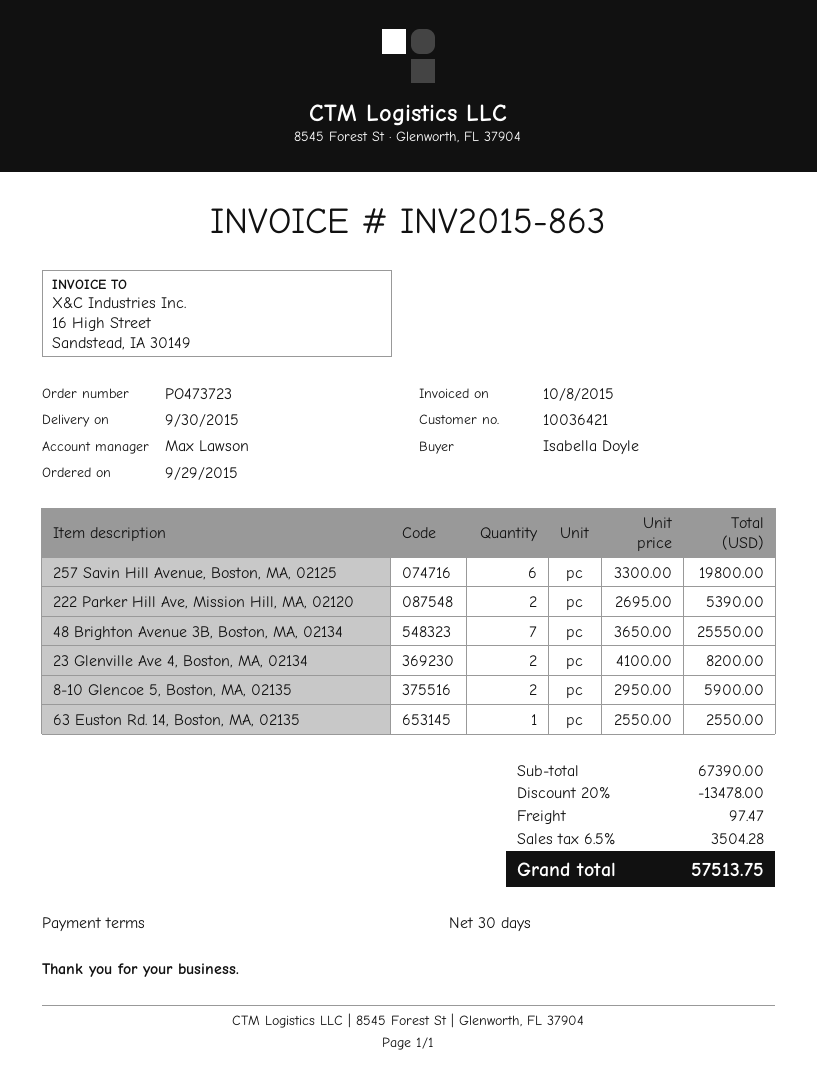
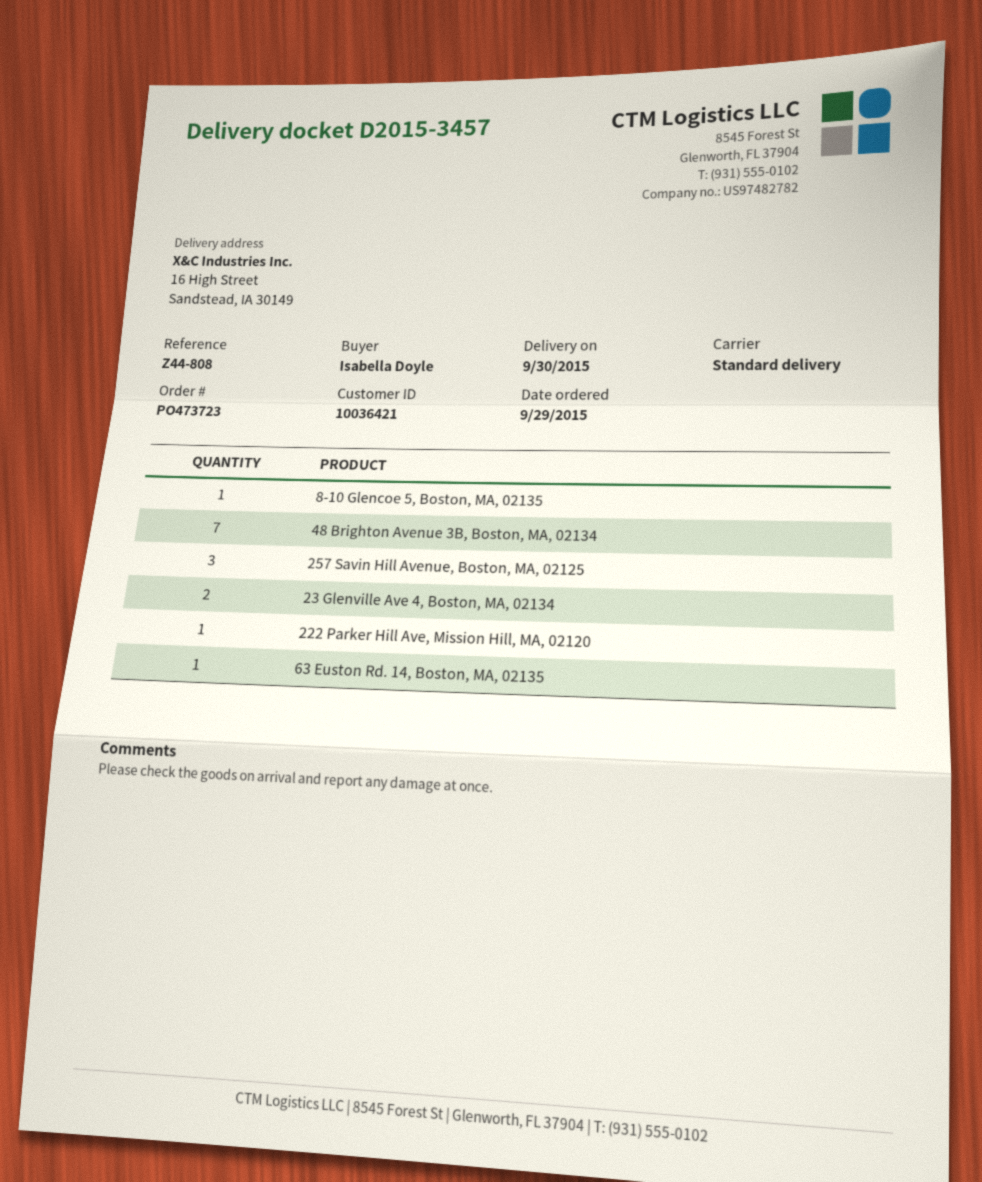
257 Savin Hill Avenue, Boston, MA, 02125: 6 -> 3
222 Parker Hill Ave, Mission Hill, MA, 02120: 2 -> 1
8-10 Glencoe 5, Boston, MA, 02135: 2 -> 1

